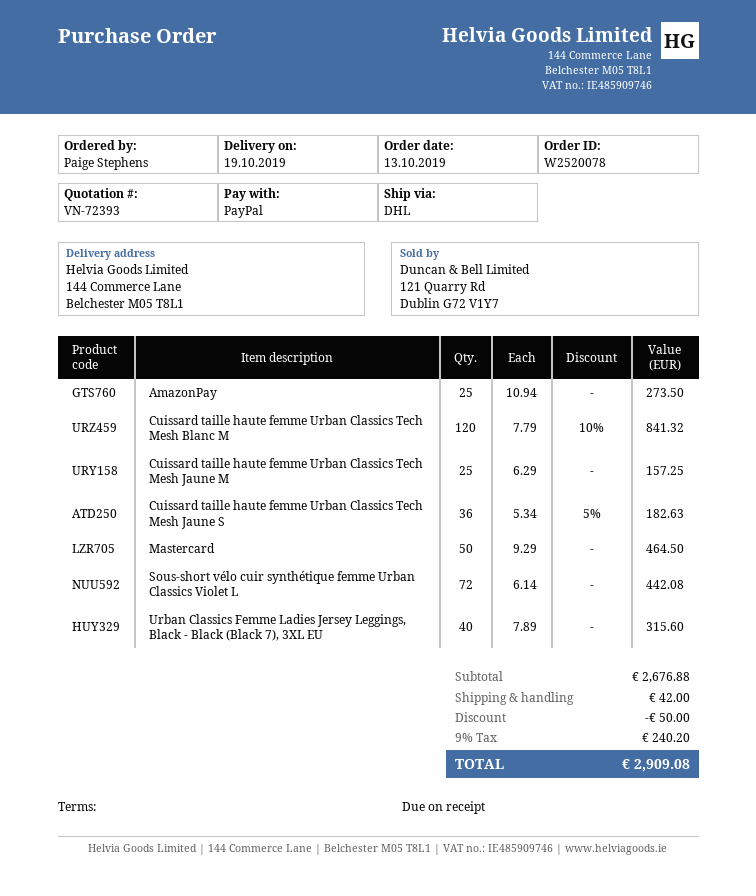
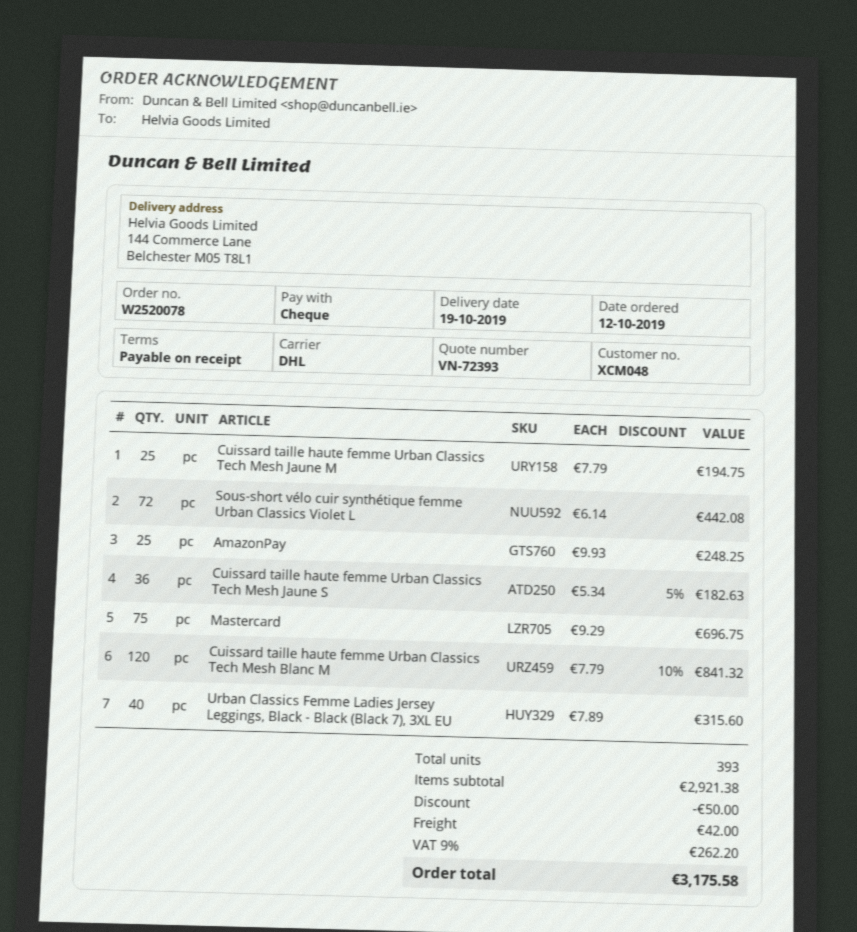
order date: 2019-10-13 -> 2019-10-12
payment method: PayPal -> cheque
AmazonPay: 25 x 10.94 = 273.50 -> 25 x 9.93 = 248.25
Cuissard taille haute femme Urban Classics Tech Mesh Jaune M: 25 x 6.29 = 157.25 -> 25 x 7.79 = 194.75
Mastercard: 50 x 9.29 = 464.50 -> 75 x 9.29 = 696.75
subtotal: 2676.88 -> 2921.38
tax: 9% = 240.20 -> 9% = 262.20
total: 2909.08 -> 3175.58

